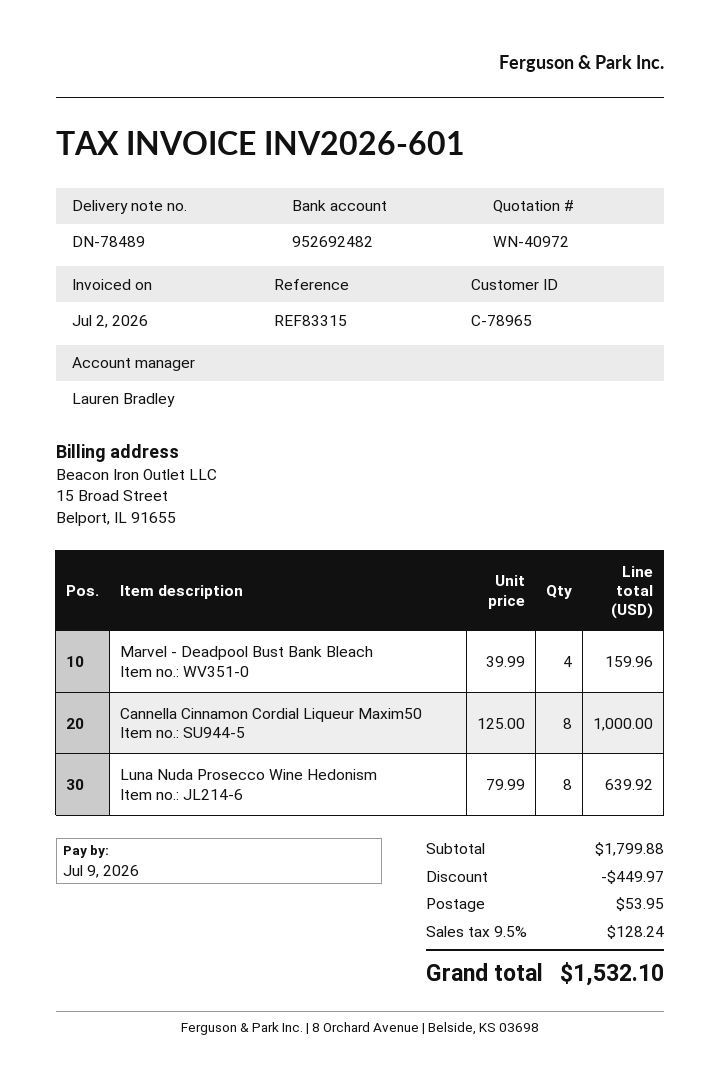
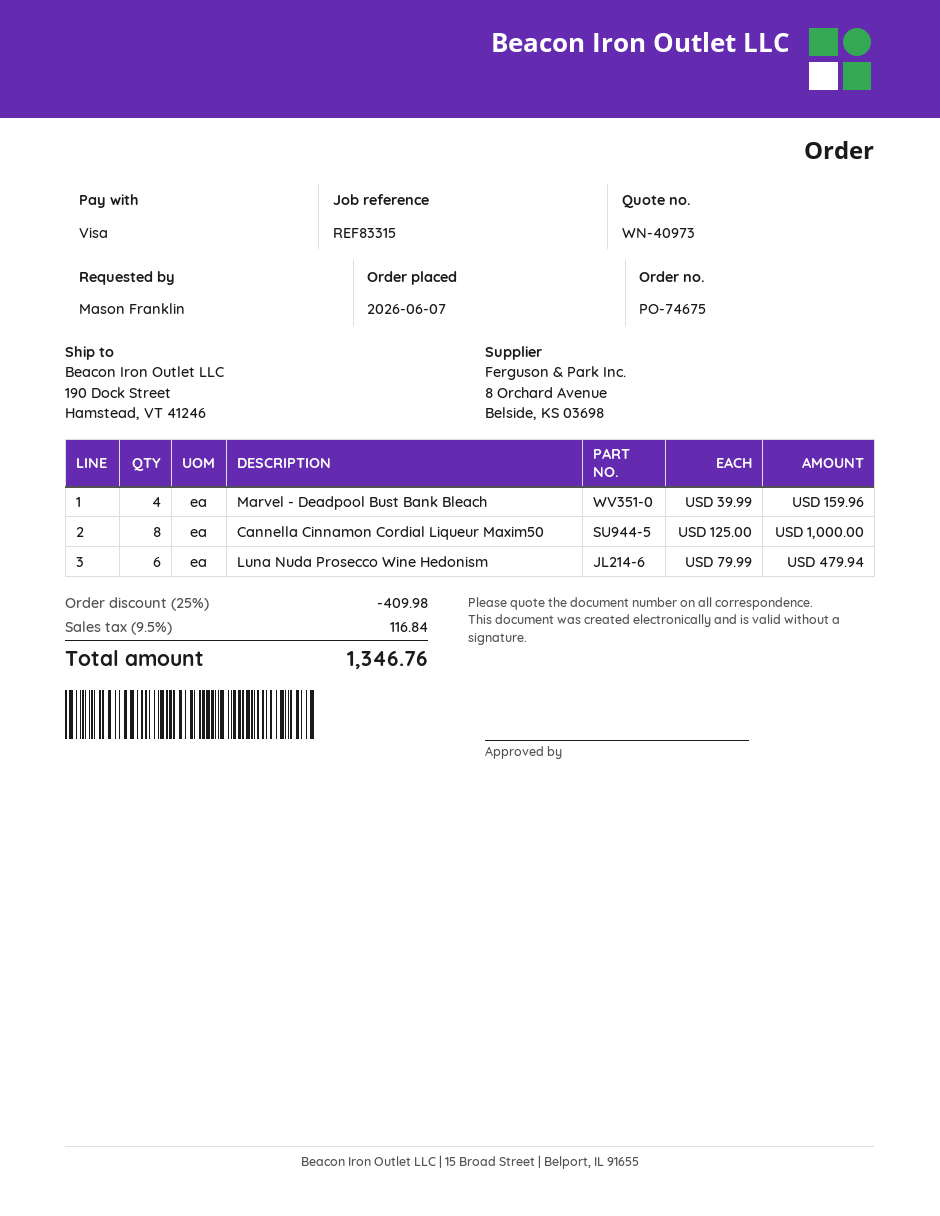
quote number: WN-40972 -> WN-40973
Luna Nuda Prosecco Wine Hedonism: 8 x 79.99 = 639.92 -> 6 x 79.99 = 479.94
discount: 449.97 -> 409.98
shipping: 53.95 -> none
tax: 9.5% = 128.24 -> 9.5% = 116.84
total: 1532.10 -> 1346.76

